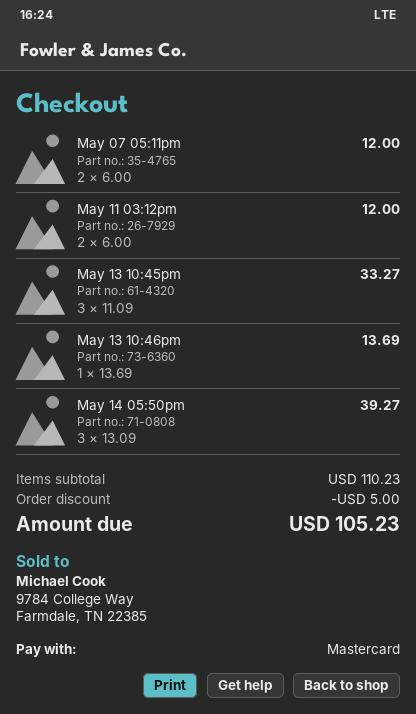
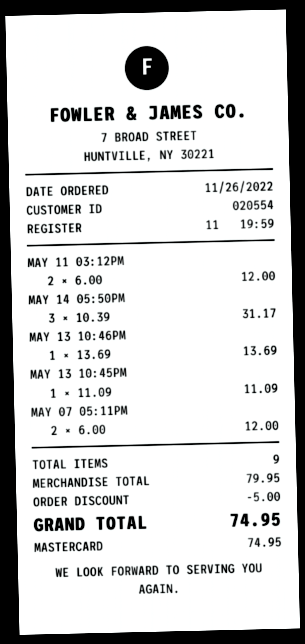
May 13 10:45pm: 3 x 11.09 = 33.27 -> 1 x 11.09 = 11.09
May 14 05:50pm: 3 x 13.09 = 39.27 -> 3 x 10.39 = 31.17
subtotal: 110.23 -> 79.95
total: 105.23 -> 74.95

